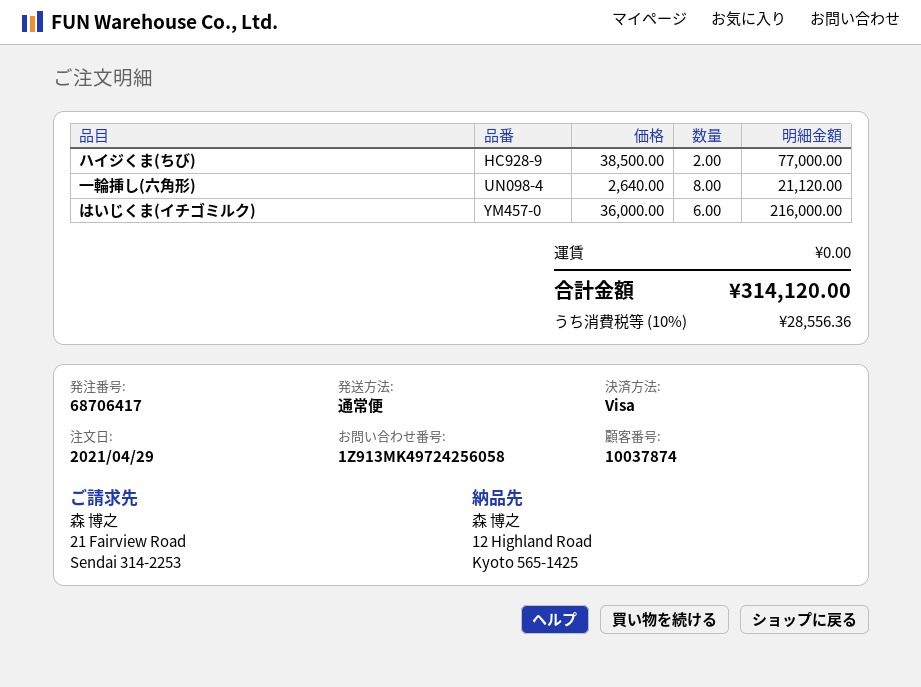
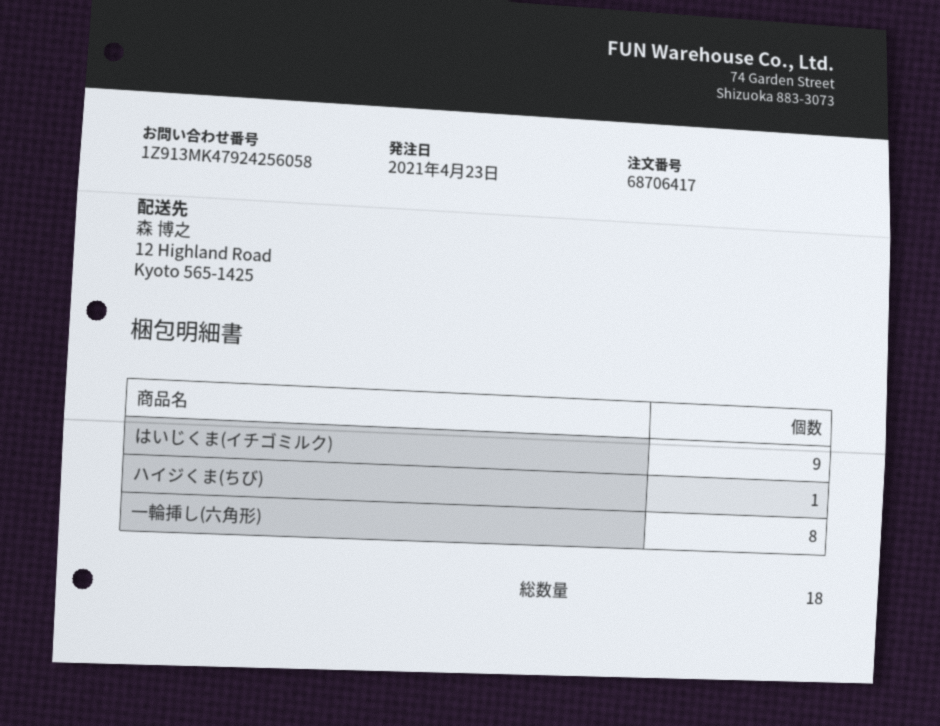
order date: 2021-04-29 -> 2021-04-23
tracking number: 1Z913MK49724256058 -> 1Z913MK47924256058
ハイジくま(ちび): 2 -> 1
はいじくま(イチゴミルク): 6 -> 9

